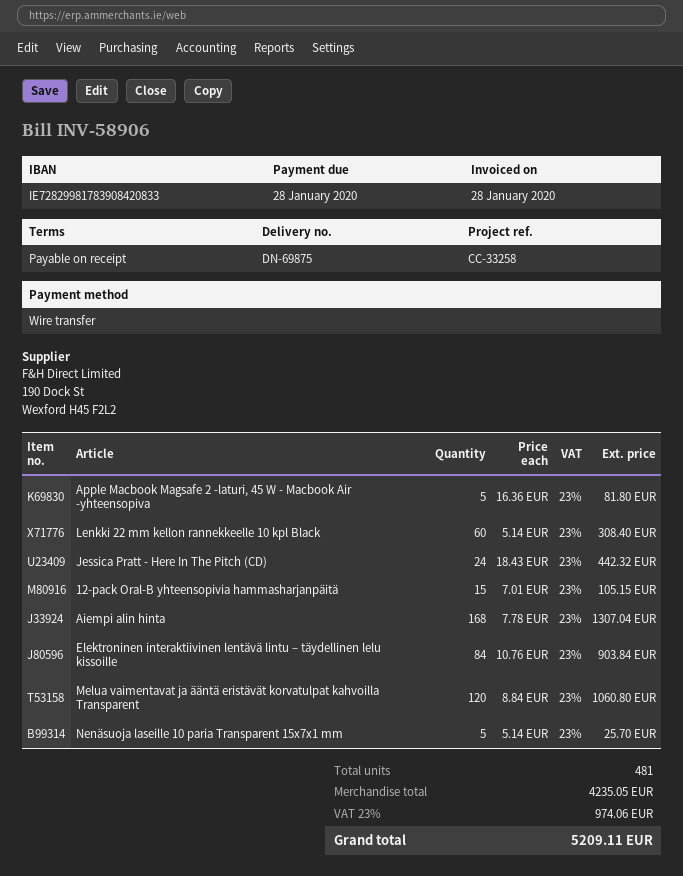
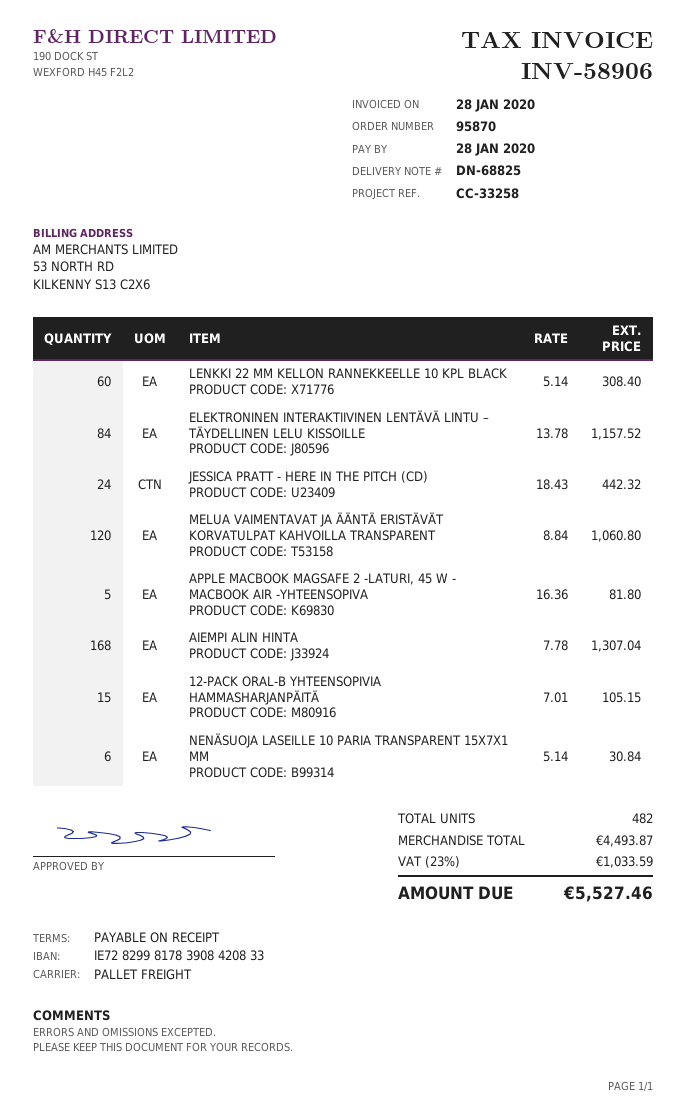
delivery note number: DN-69875 -> DN-68825
Elektroninen interaktiivinen lentävä lintu – täydellinen lelu kissoille: 84 x 10.76 = 903.84 -> 84 x 13.78 = 1157.52
Nenäsuoja laseille 10 paria Transparent 15x7x1 mm: 5 x 5.14 = 25.70 -> 6 x 5.14 = 30.84
total quantity: 481 -> 482
subtotal: 4235.05 -> 4493.87
tax: 23% = 974.06 -> 23% = 1033.59
total: 5209.11 -> 5527.46

